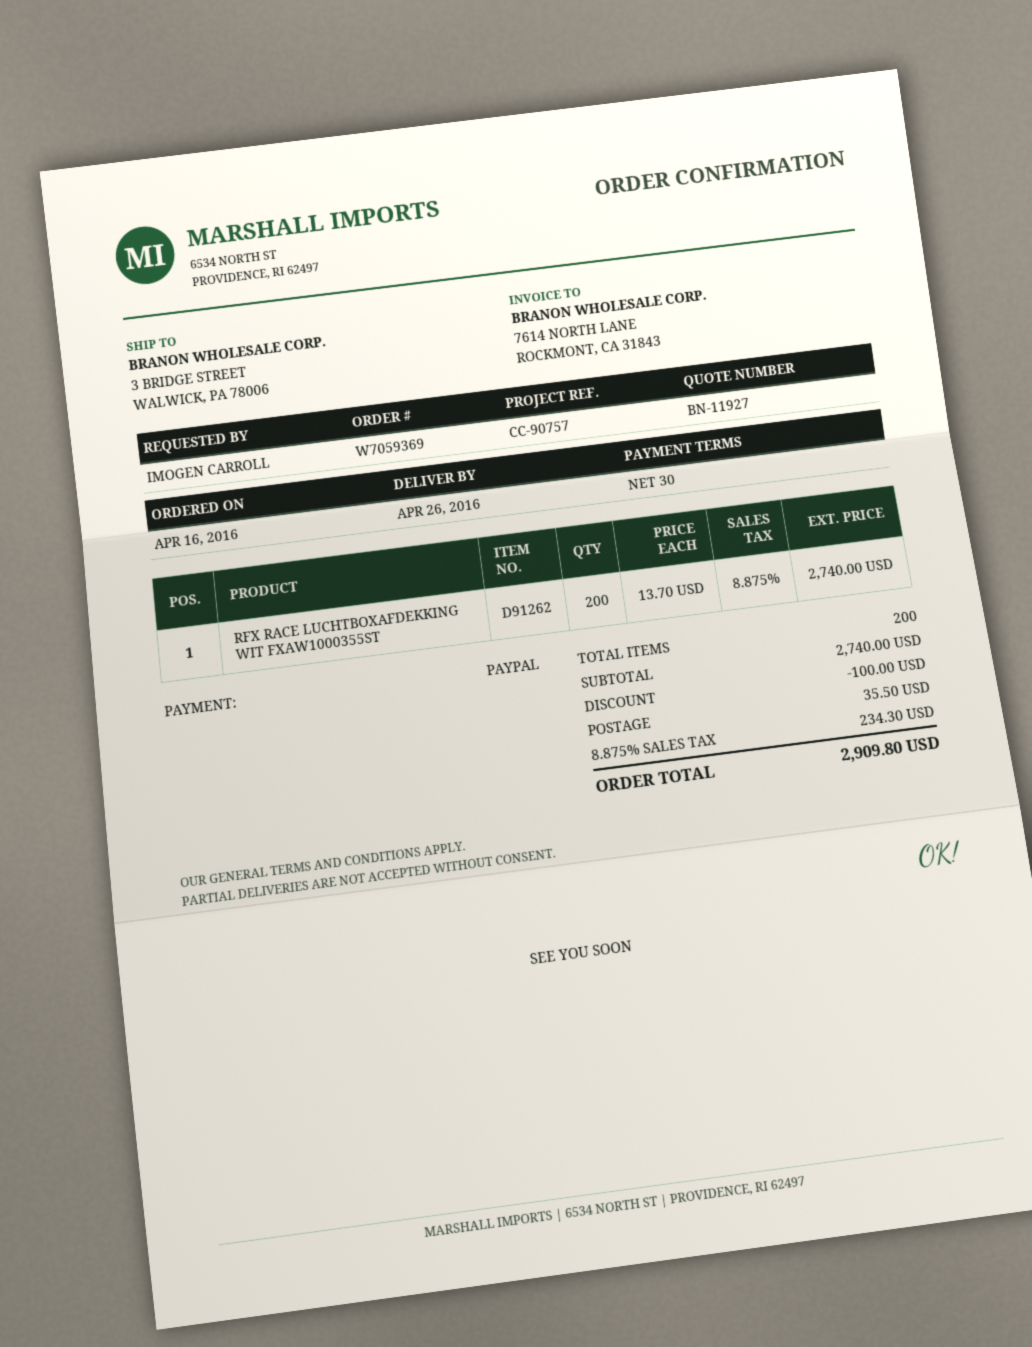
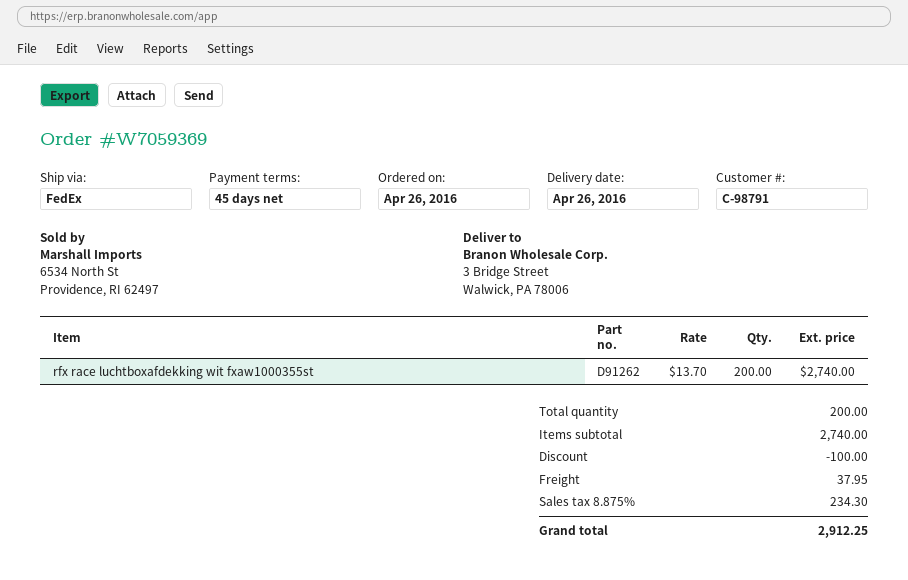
order date: 2016-04-16 -> 2016-04-26
payment terms: 30 days -> 45 days
shipping: 35.50 -> 37.95
total: 2909.80 -> 2912.25

